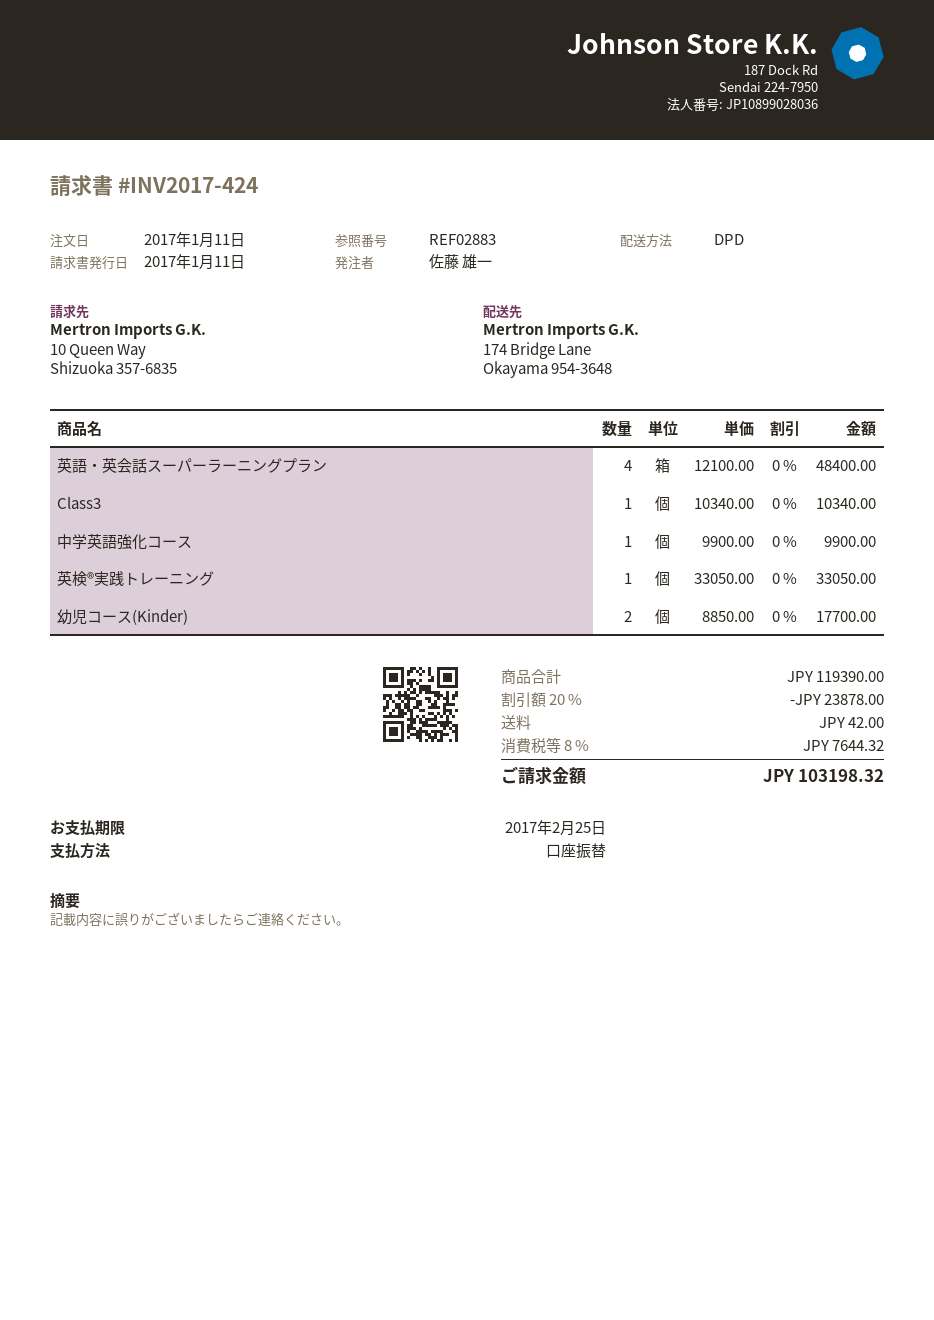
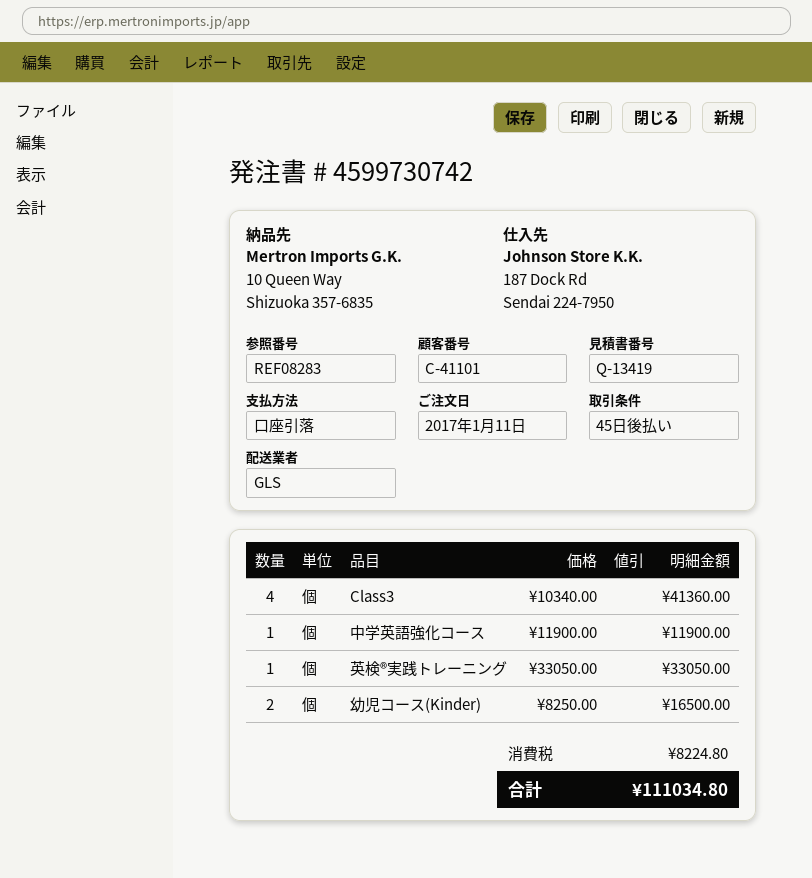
reference: REF02883 -> REF08283
shipping method: DPD -> GLS
ship to: 174 Bridge Lane, Okayama 954-3648 -> 10 Queen Way, Shizuoka 357-6835
英語・英会話スーパーラーニングプラン: 4 x 12100.00 = 48400.00 -> none
Class3: 1 x 10340.00 = 10340.00 -> 4 x 10340.00 = 41360.00
中学英語強化コース: 1 x 9900.00 = 9900.00 -> 1 x 11900.00 = 11900.00
幼児コース(Kinder): 2 x 8850.00 = 17700.00 -> 2 x 8250.00 = 16500.00
discount: 20% = 23878.00 -> none
shipping: 42.00 -> none
tax: 7644.32 -> 8224.80
total: 103198.32 -> 111034.80

